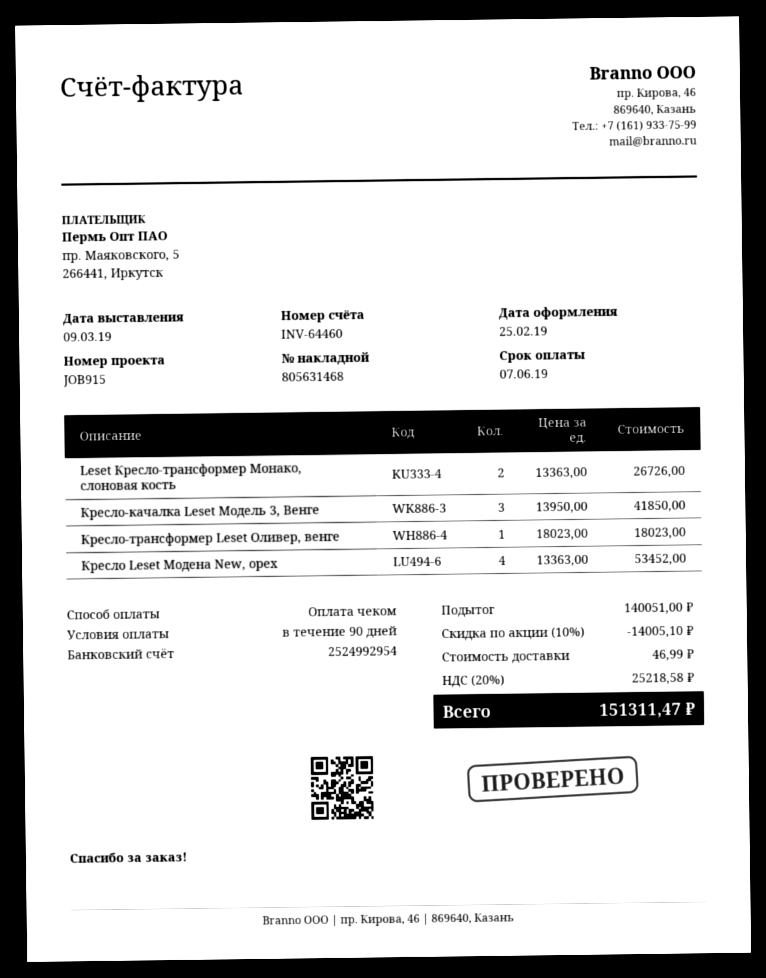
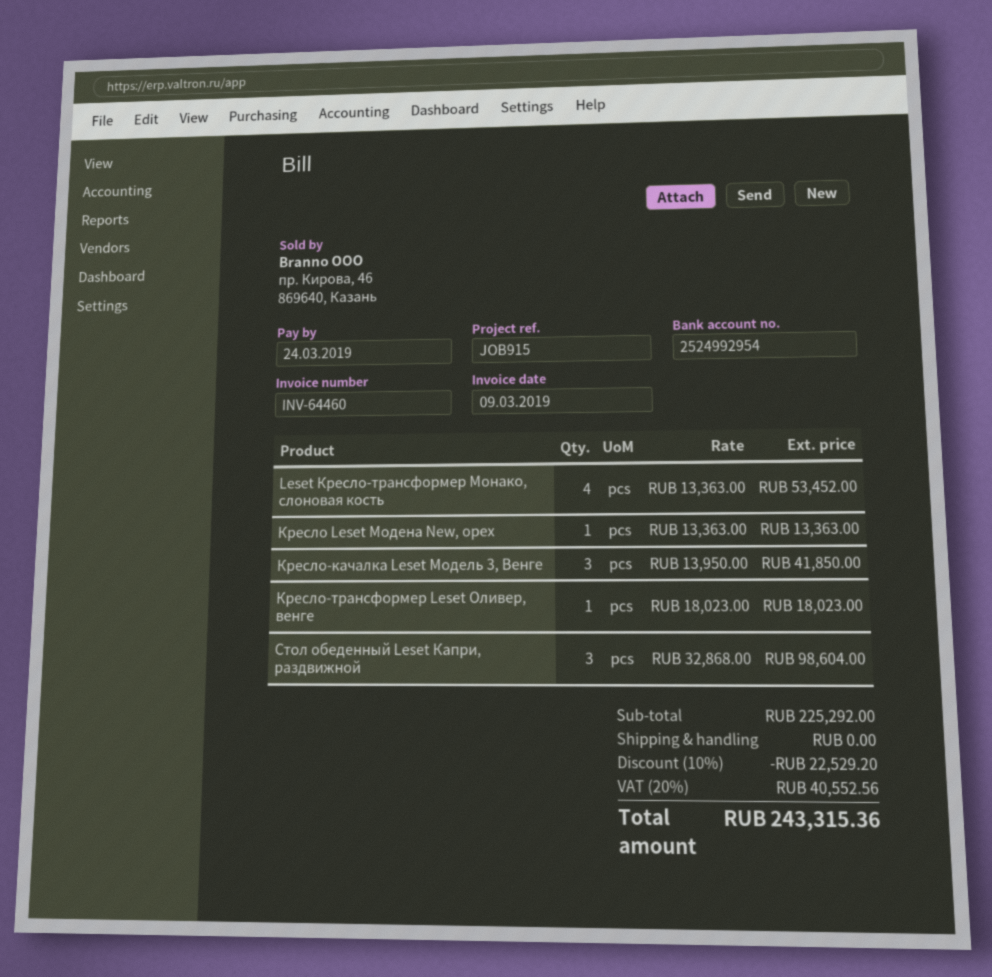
due date: 2019-06-07 -> 2019-03-24
Leset Кресло-трансформер Монако, слоновая кость: 2 x 13363.00 = 26726.00 -> 4 x 13363.00 = 53452.00
Кресло Leset Модена New, орех: 4 x 13363.00 = 53452.00 -> 1 x 13363.00 = 13363.00
Стол обеденный Leset Капри, раздвижной: none -> 3 x 32868.00 = 98604.00
subtotal: 140051.00 -> 225292.00
discount: 10% = 14005.10 -> 10% = 22529.20
shipping: 46.99 -> 0.00
tax: 20% = 25218.58 -> 20% = 40552.56
total: 151311.47 -> 243315.36

